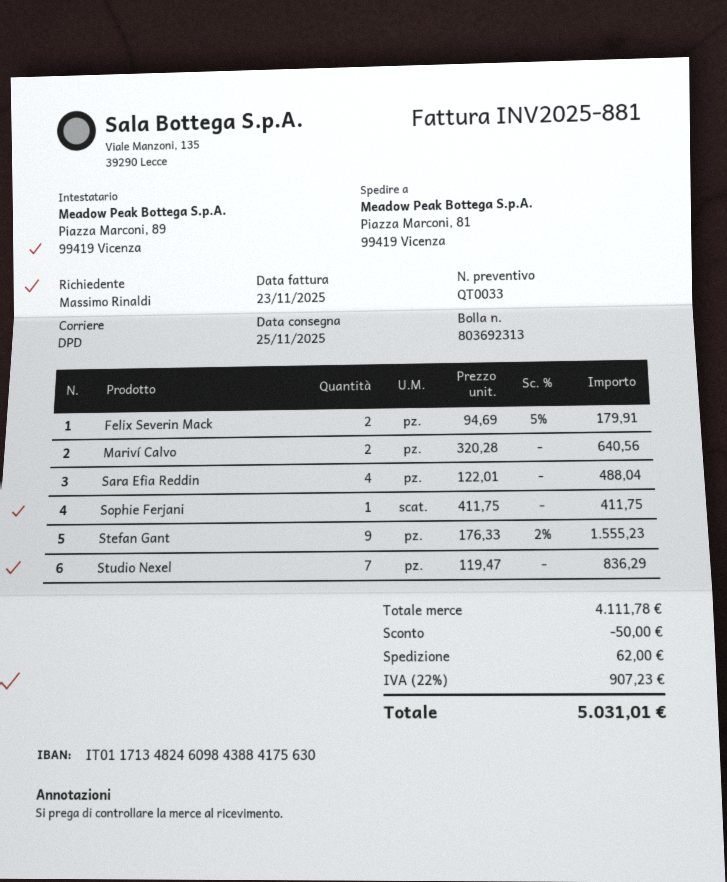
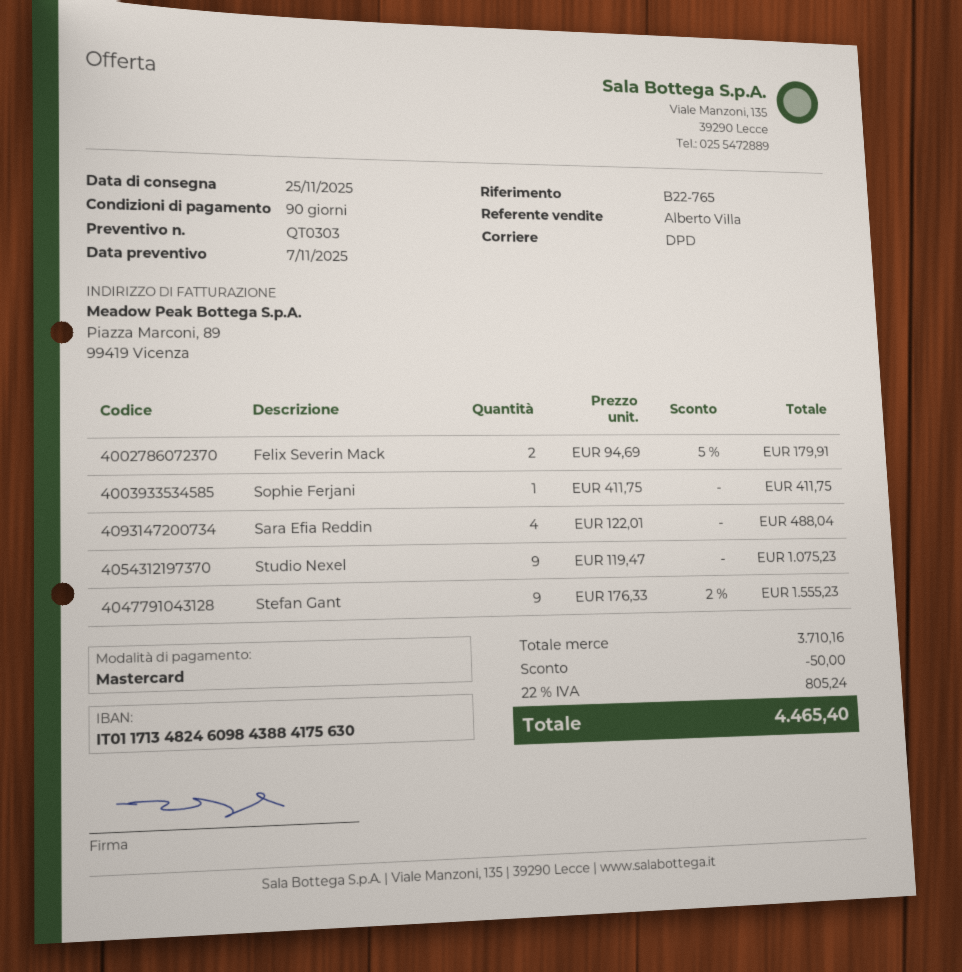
quote number: QT0033 -> QT0303
Mariví Calvo: 2 x 320.28 = 640.56 -> none
Studio Nexel: 7 x 119.47 = 836.29 -> 9 x 119.47 = 1075.23
subtotal: 4111.78 -> 3710.16
shipping: 62.00 -> none
tax: 22% = 907.23 -> 22% = 805.24
total: 5031.01 -> 4465.40

